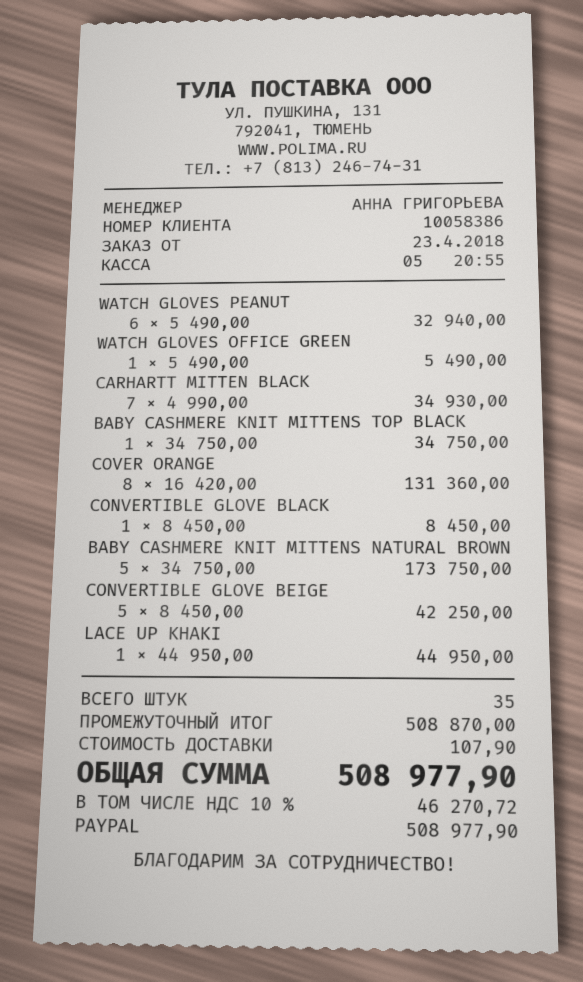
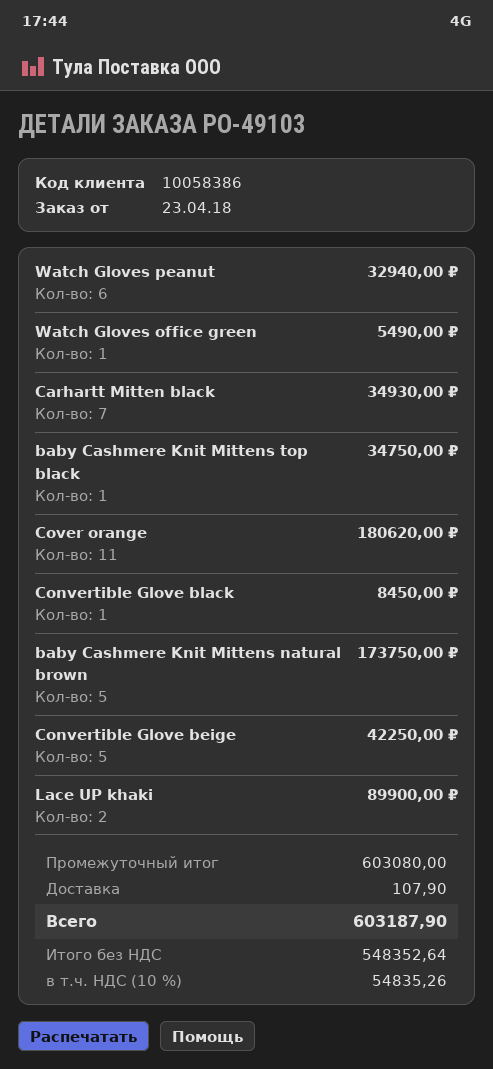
COVER ORANGE: 8 for 131360.00 -> 11 for 180620.00
LACE UP KHAKI: 1 for 44950.00 -> 2 for 89900.00
subtotal: 508870.00 -> 603080.00
tax: 10% = 46270.72 -> 10% = 54835.26
total: 508977.90 -> 603187.90

